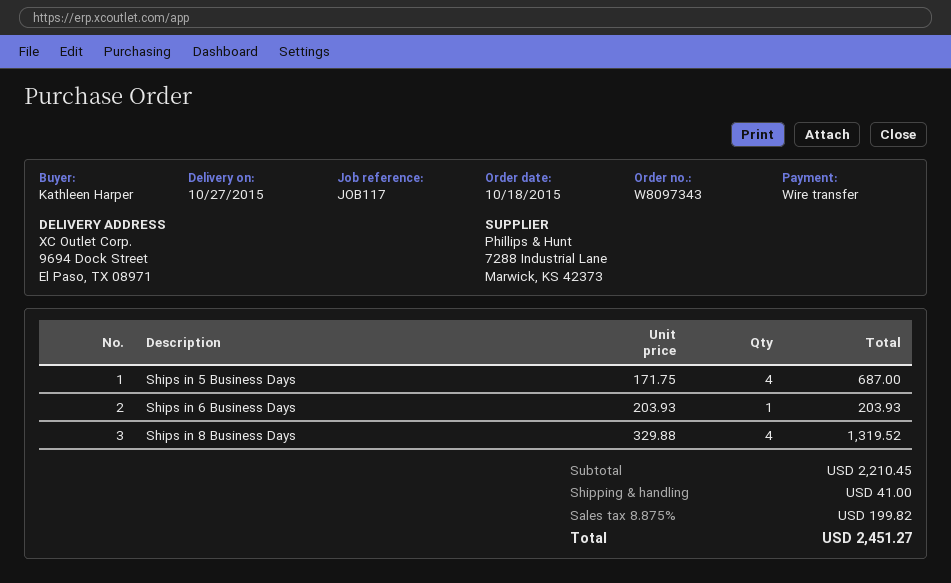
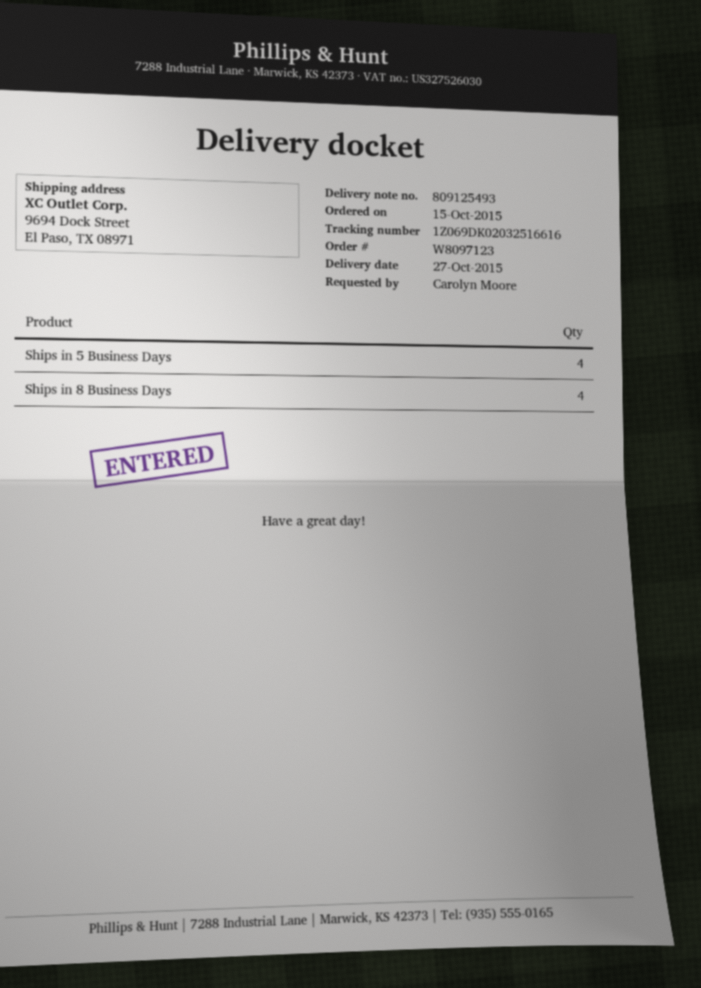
order number: W8097343 -> W8097123
order date: 2015-10-18 -> 2015-10-15
ordered by: Kathleen Harper -> Carolyn Moore
Ships in 6 Business Days: 1 -> none

